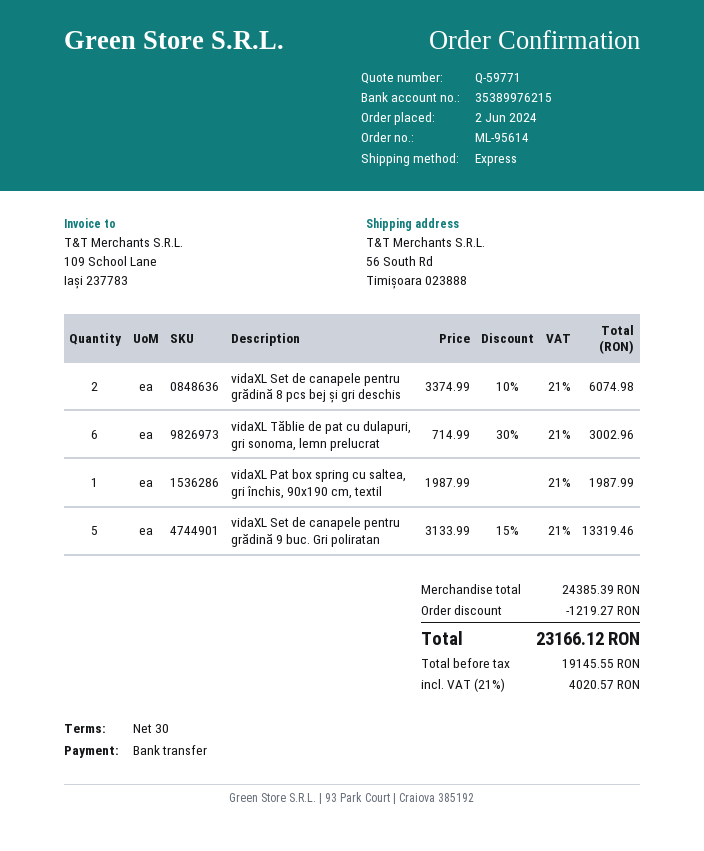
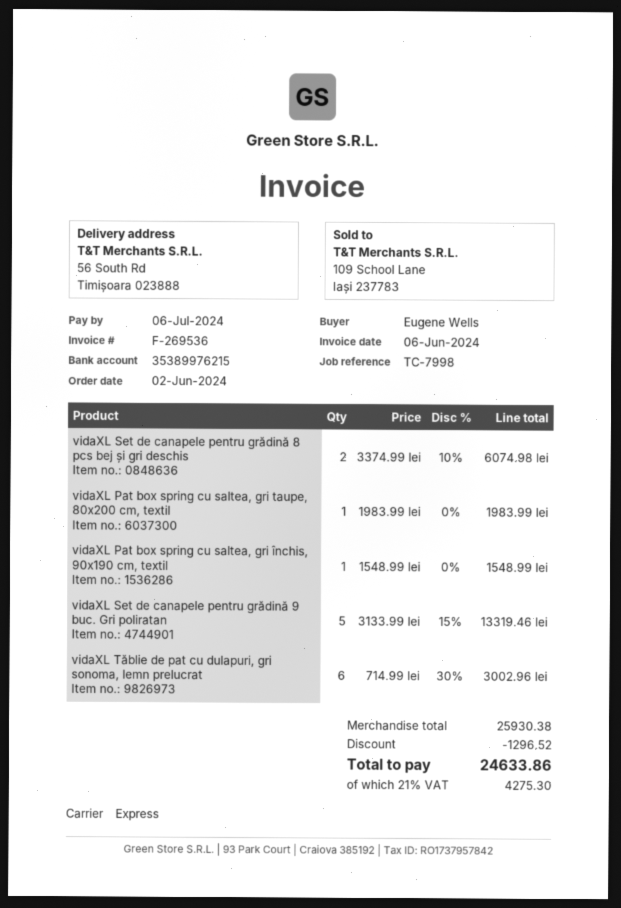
vidaXL Pat box spring cu saltea, gri închis, 90x190 cm, textil: 1 x 1987.99 = 1987.99 -> 1 x 1548.99 = 1548.99
vidaXL Pat box spring cu saltea, gri taupe, 80x200 cm, textil: none -> 1 x 1983.99 = 1983.99
subtotal: 24385.39 -> 25930.38
discount: 1219.27 -> 1296.52
tax: 21% = 4020.57 -> 21% = 4275.30
total: 23166.12 -> 24633.86

